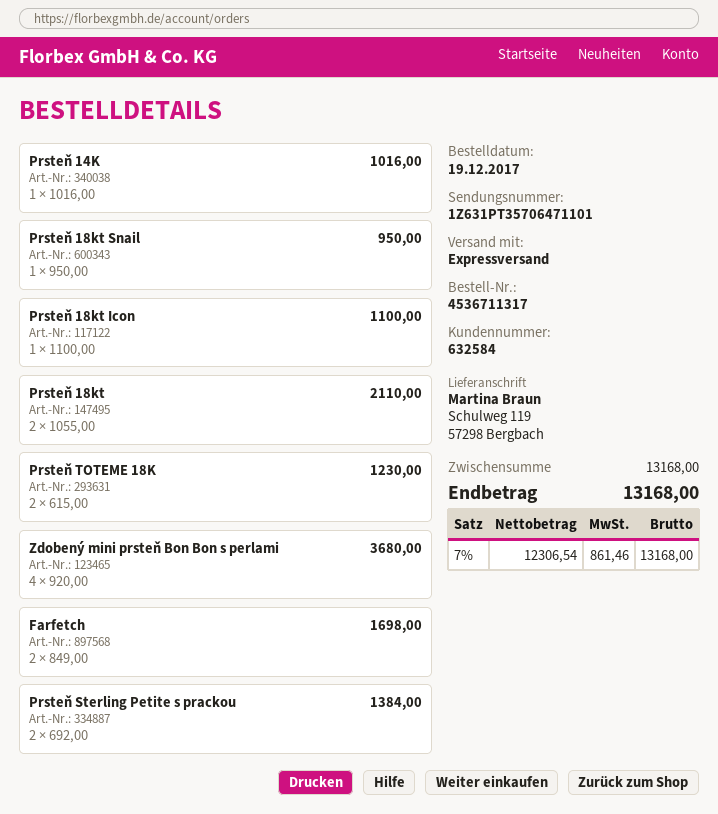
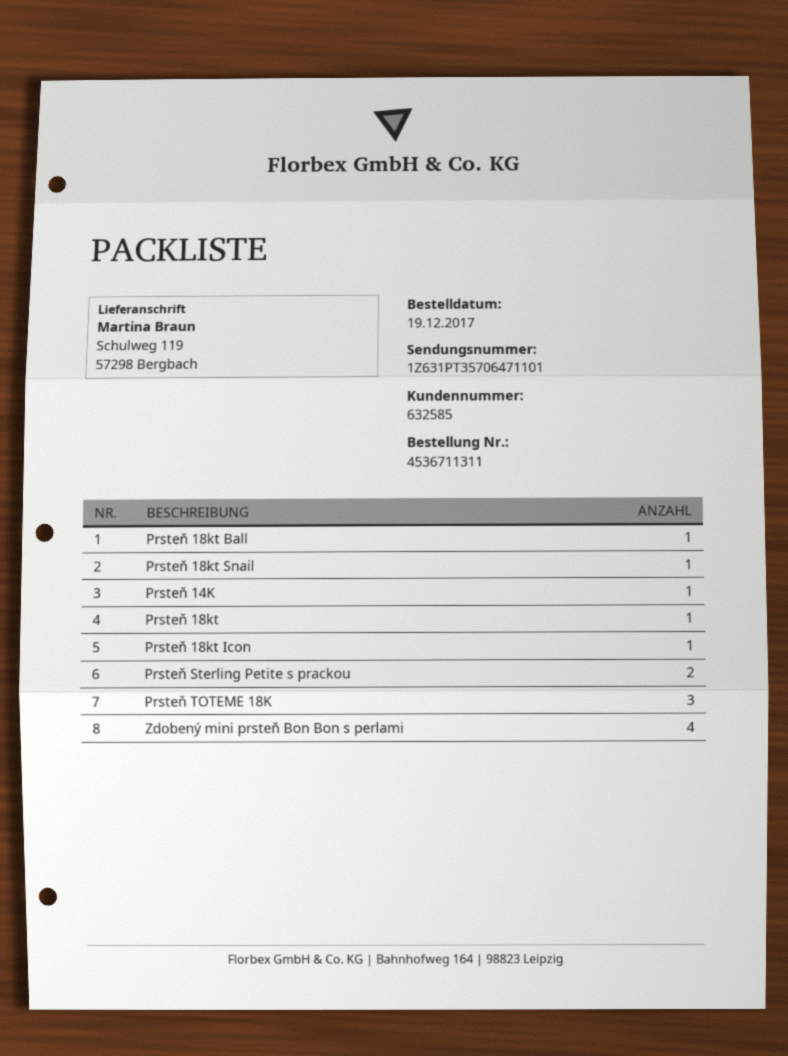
order number: 4536711317 -> 4536711311
customer number: 632584 -> 632585
Prsteň 18kt: 2 -> 1
Prsteň TOTEME 18K: 2 -> 3
Farfetch: 2 -> none
Prsteň 18kt Ball: none -> 1

